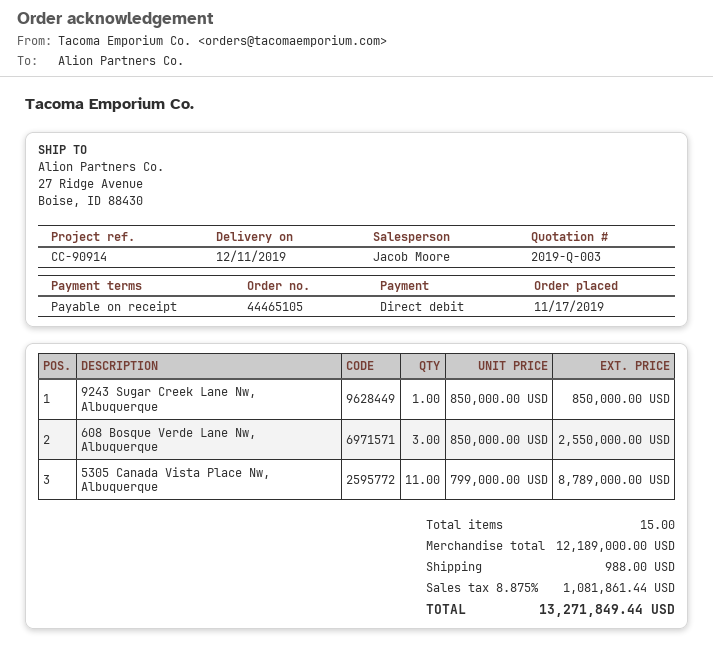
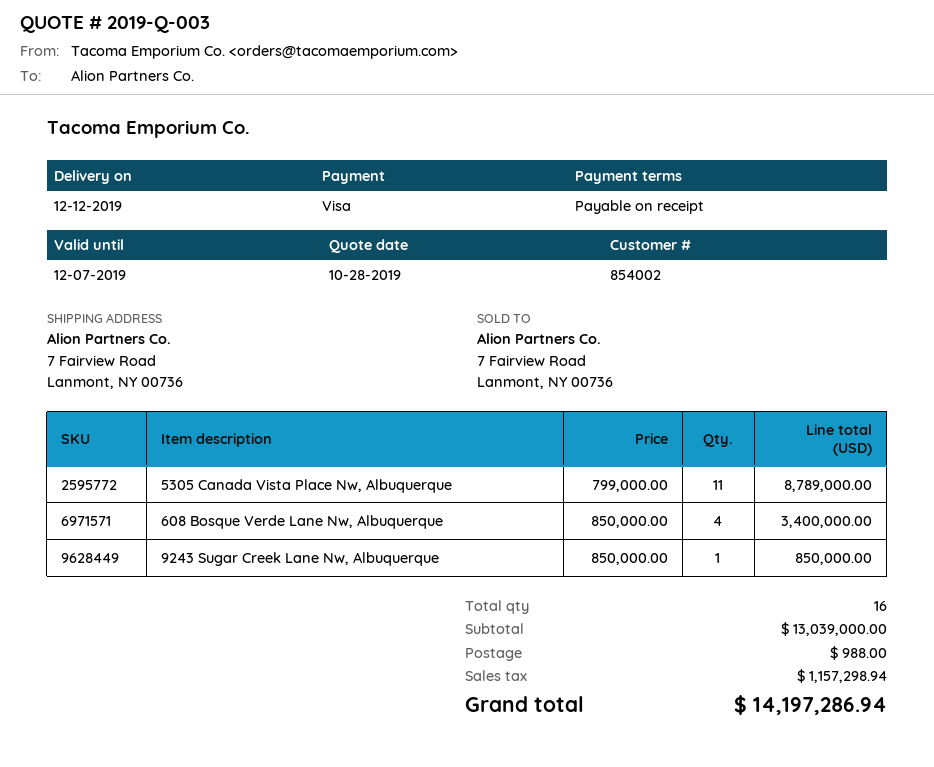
delivery date: 2019-12-11 -> 2019-12-12
payment method: direct debit -> Visa
ship to: 27 Ridge Avenue, Boise, ID 88430 -> 7 Fairview Road, Lanmont, NY 00736
608 Bosque Verde Lane Nw, Albuquerque: 3 x 850000.00 = 2550000.00 -> 4 x 850000.00 = 3400000.00
total quantity: 15 -> 16
subtotal: 12189000.00 -> 13039000.00
tax: 1081861.44 -> 1157298.94
total: 13271849.44 -> 14197286.94

